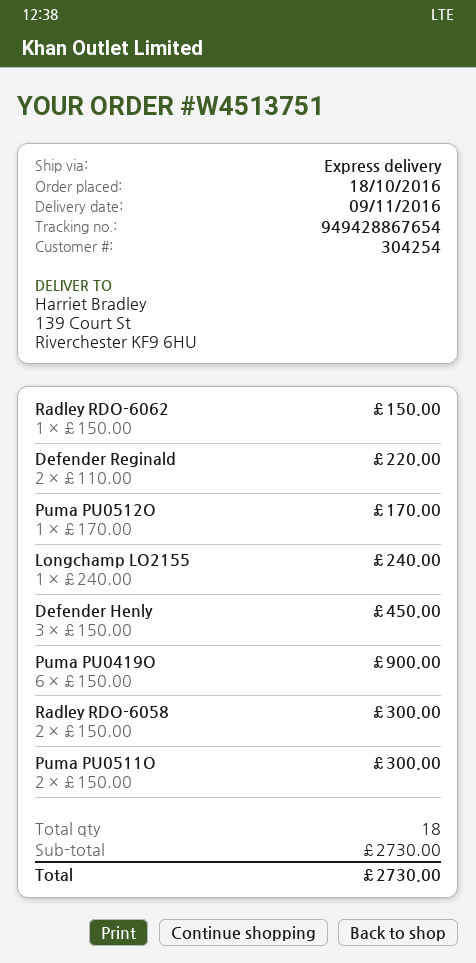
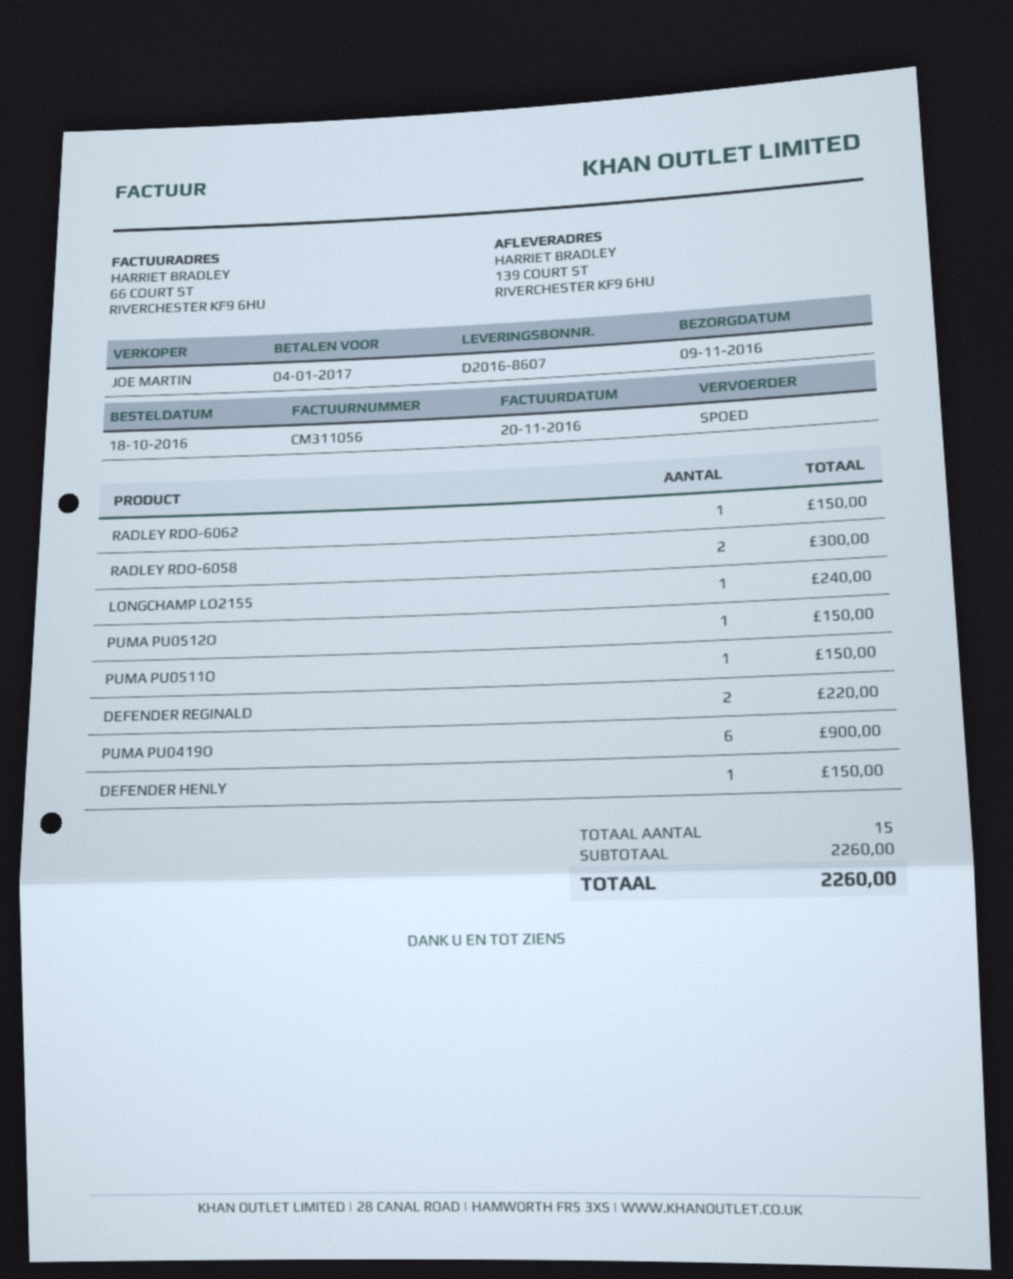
Puma PU0512O: 1 for 170.00 -> 1 for 150.00
Defender Henly: 3 for 450.00 -> 1 for 150.00
Puma PU0511O: 2 for 300.00 -> 1 for 150.00
total quantity: 18 -> 15
subtotal: 2730.00 -> 2260.00
total: 2730.00 -> 2260.00

